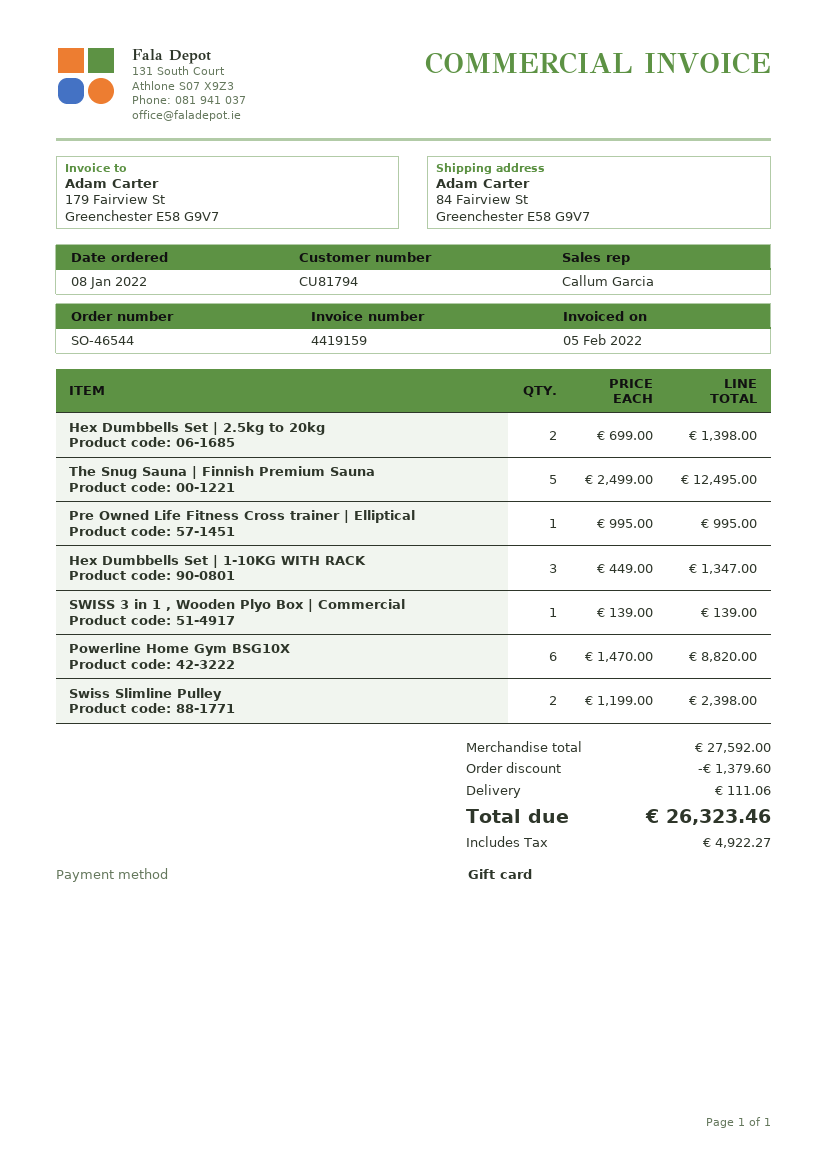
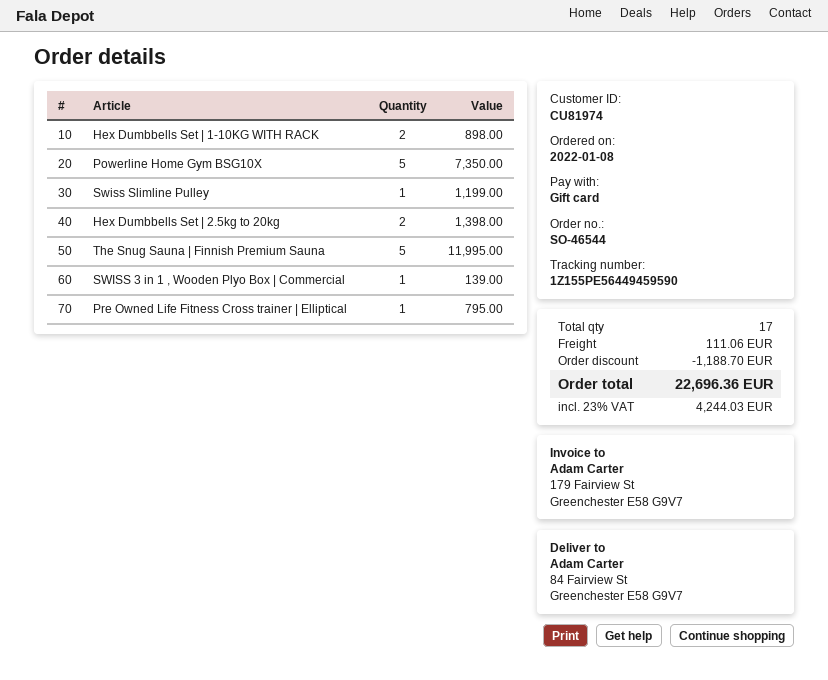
customer number: CU81794 -> CU81974
The Snug Sauna | Finnish Premium Sauna: 5 for 12495.00 -> 5 for 11995.00
Pre Owned Life Fitness Cross trainer | Elliptical: 1 for 995.00 -> 1 for 795.00
Hex Dumbbells Set | 1-10KG WITH RACK: 3 for 1347.00 -> 2 for 898.00
Powerline Home Gym BSG10X: 6 for 8820.00 -> 5 for 7350.00
Swiss Slimline Pulley: 2 for 2398.00 -> 1 for 1199.00
discount: 1379.60 -> 1188.70
tax: 4922.27 -> 4244.03
total: 26323.46 -> 22696.36

